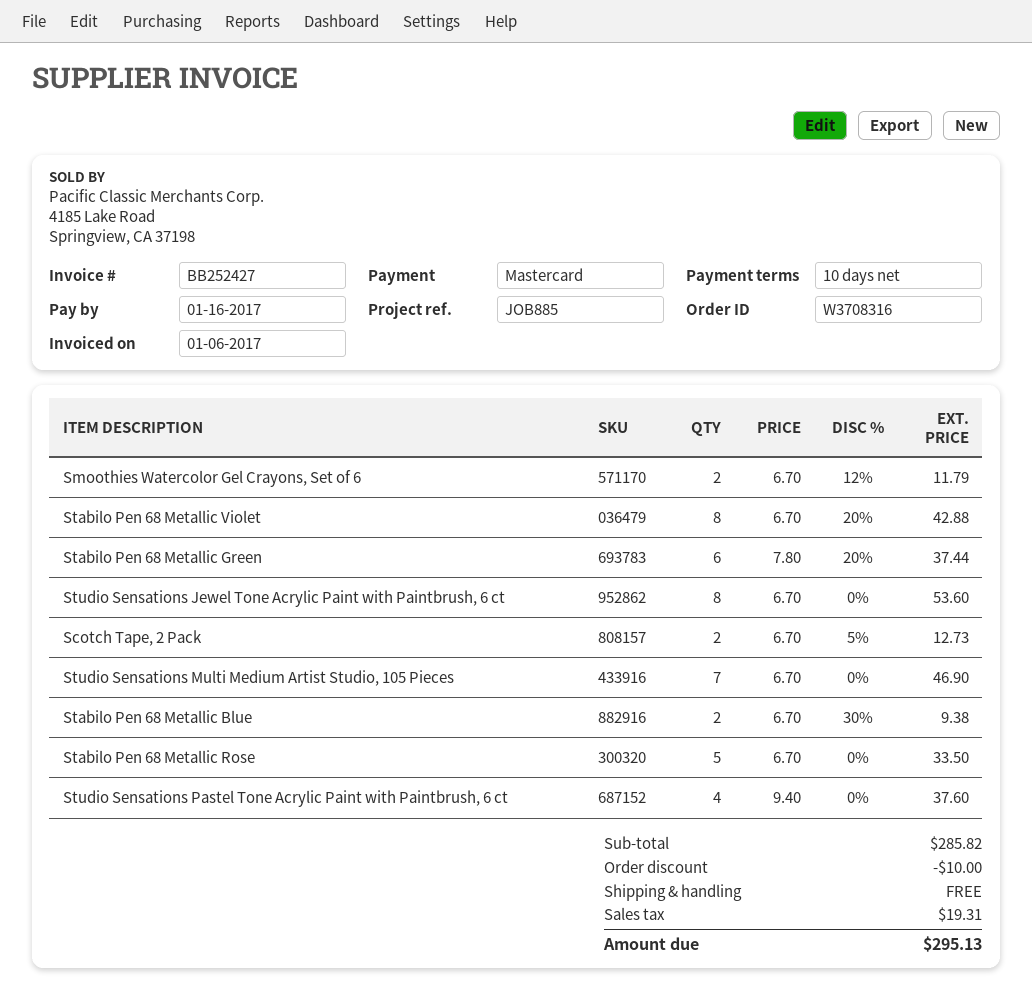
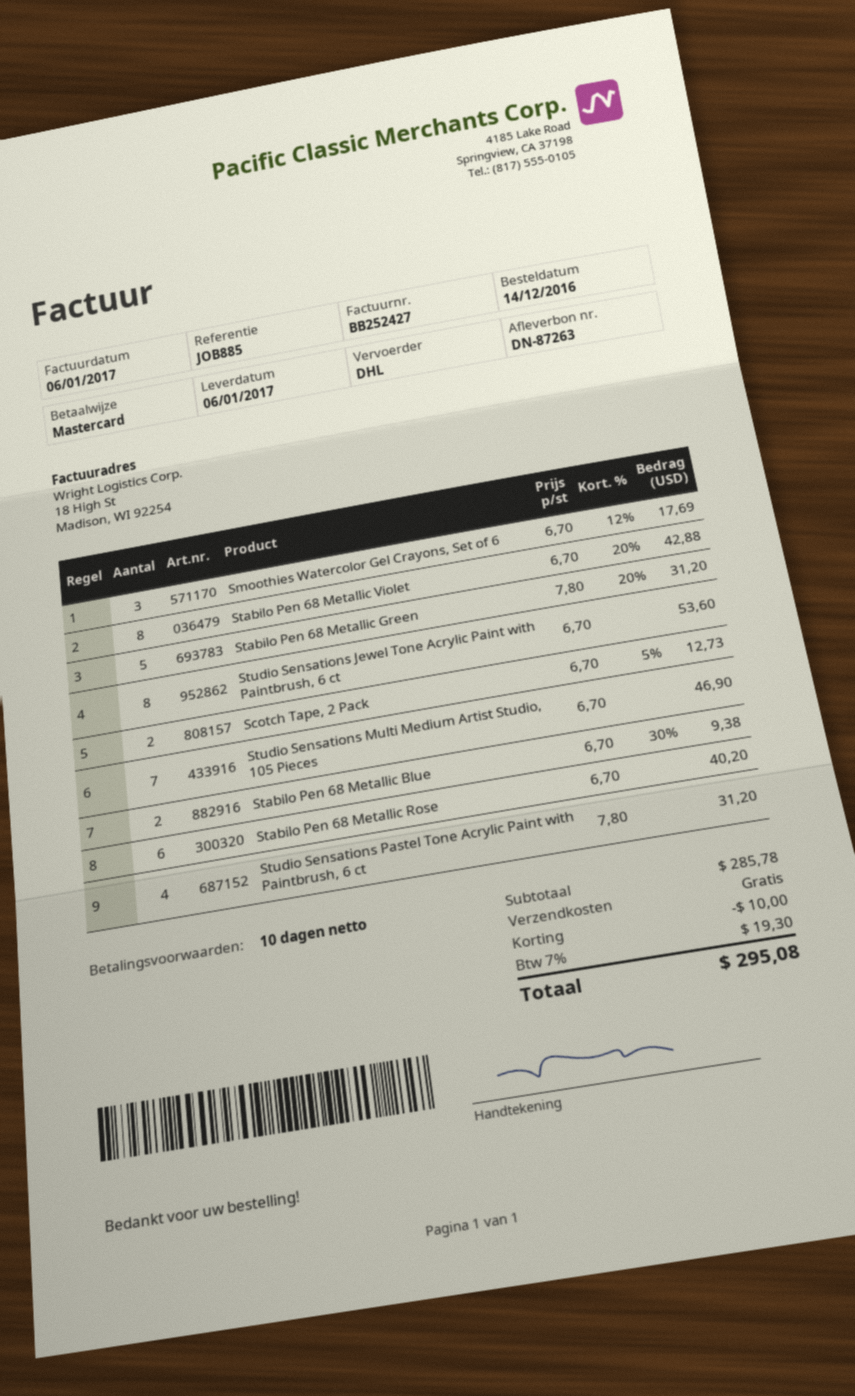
Smoothies Watercolor Gel Crayons, Set of 6: 2 x 6.70 - 12% = 11.79 -> 3 x 6.70 - 12% = 17.69
Stabilo Pen 68 Metallic Green: 6 x 7.80 - 20% = 37.44 -> 5 x 7.80 - 20% = 31.20
Stabilo Pen 68 Metallic Rose: 5 x 6.70 = 33.50 -> 6 x 6.70 = 40.20
Studio Sensations Pastel Tone Acrylic Paint with Paintbrush, 6 ct: 4 x 9.40 = 37.60 -> 4 x 7.80 = 31.20
subtotal: 285.82 -> 285.78
tax: 19.31 -> 19.30
total: 295.13 -> 295.08

